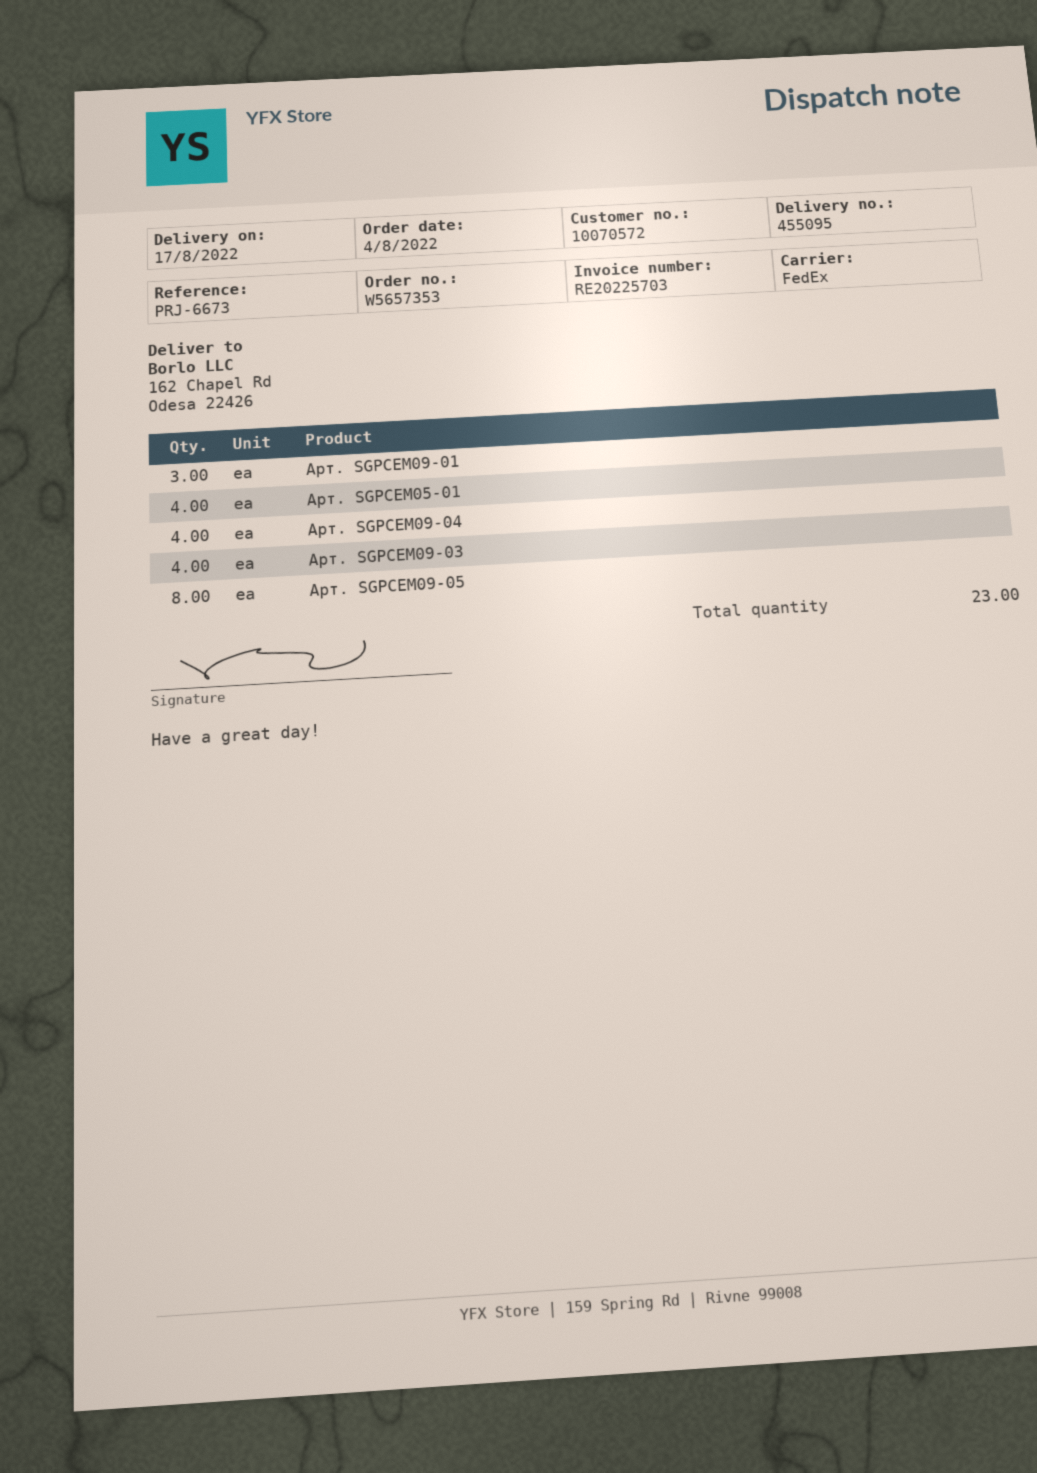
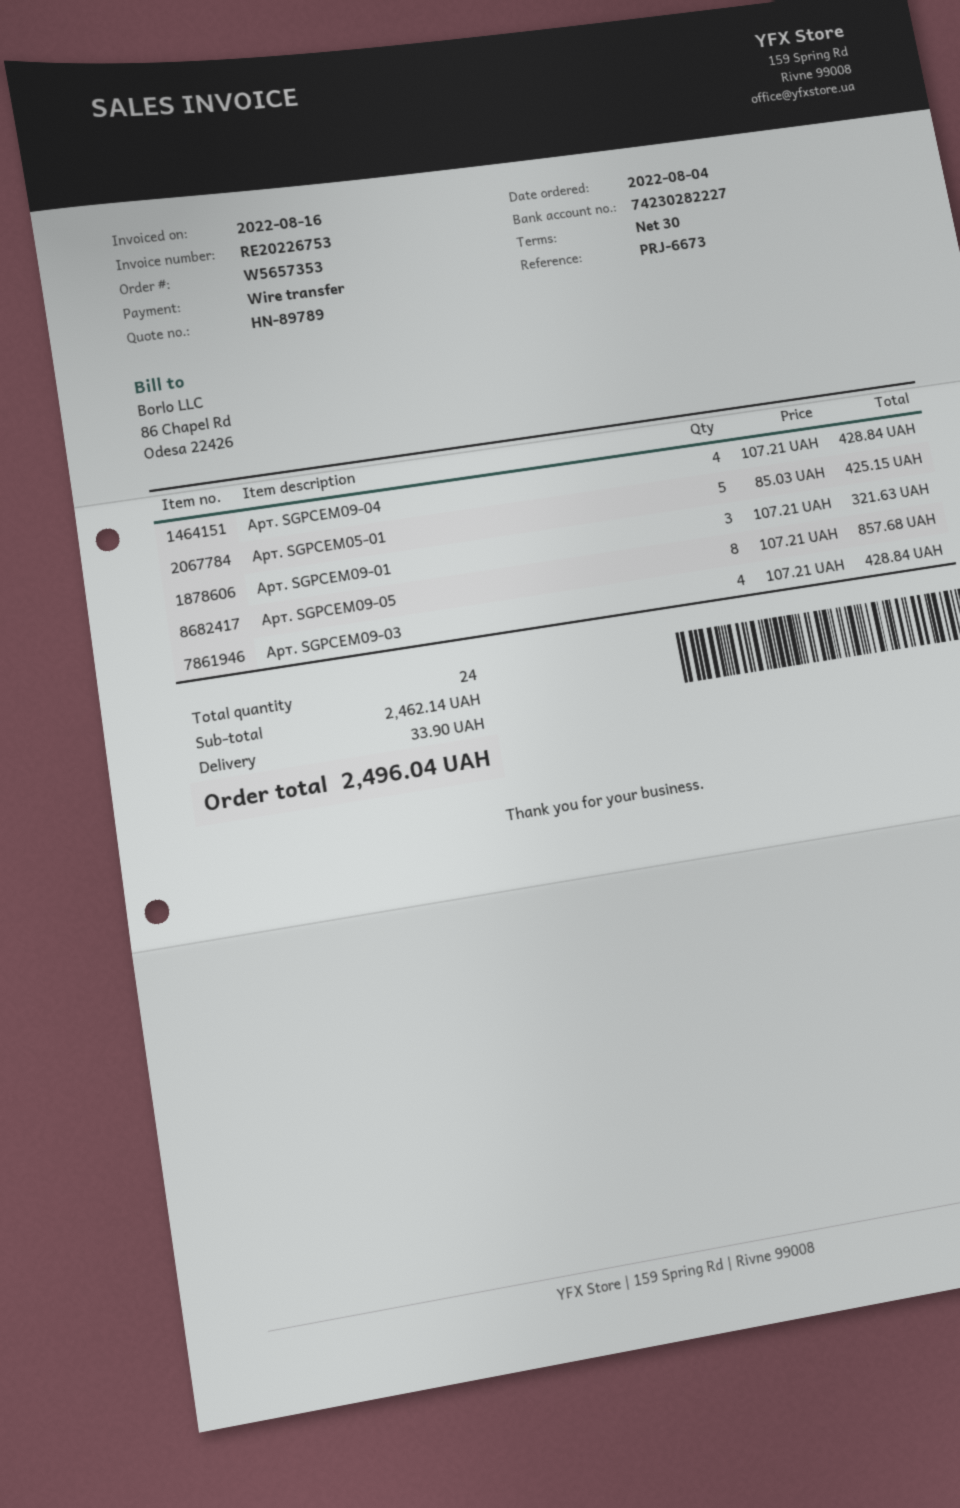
invoice number: RE20225703 -> RE20226753
Арт. SGPCEM05-01: 4 -> 5
total quantity: 23 -> 24

